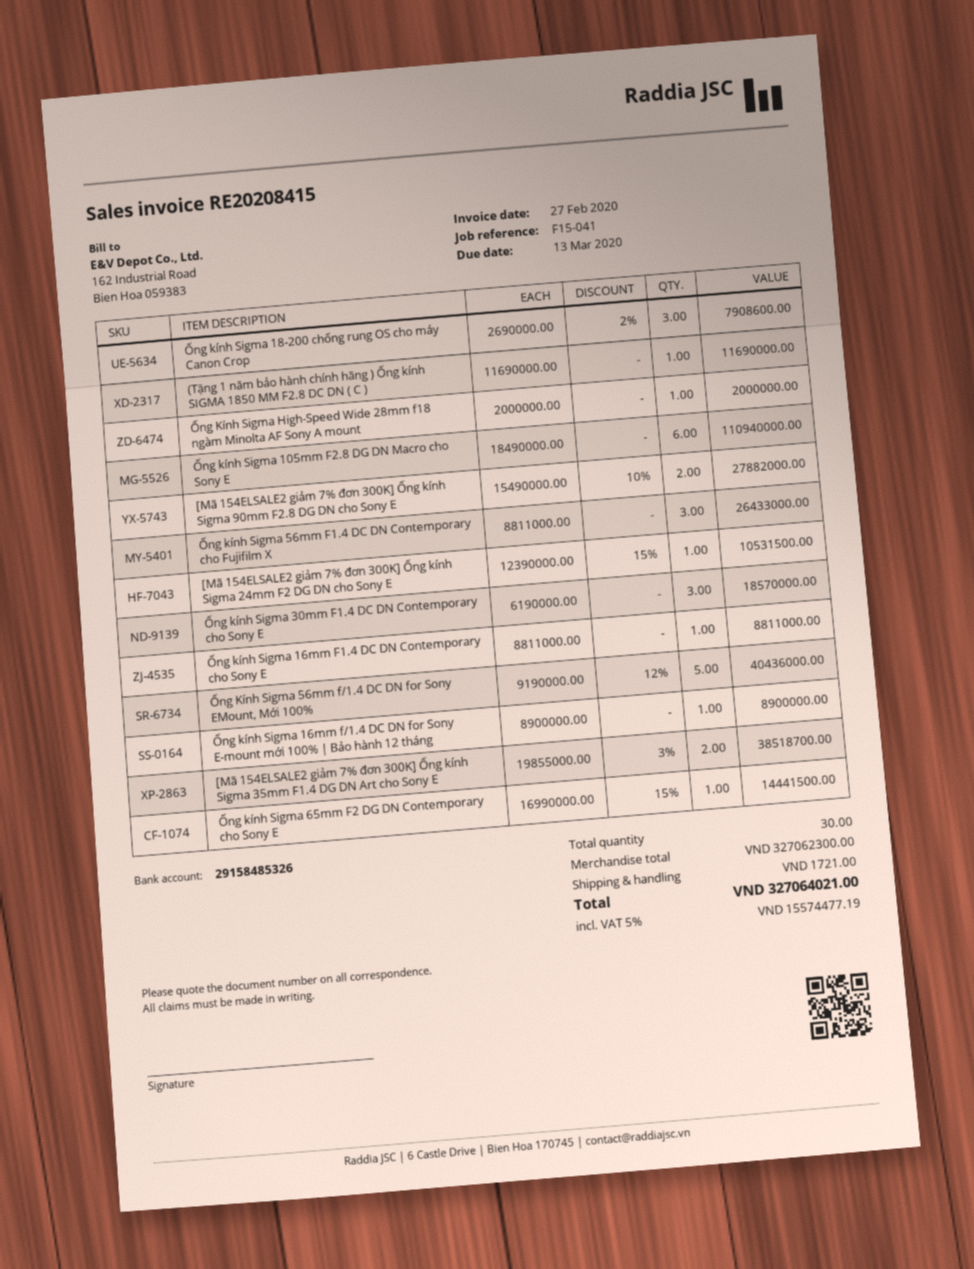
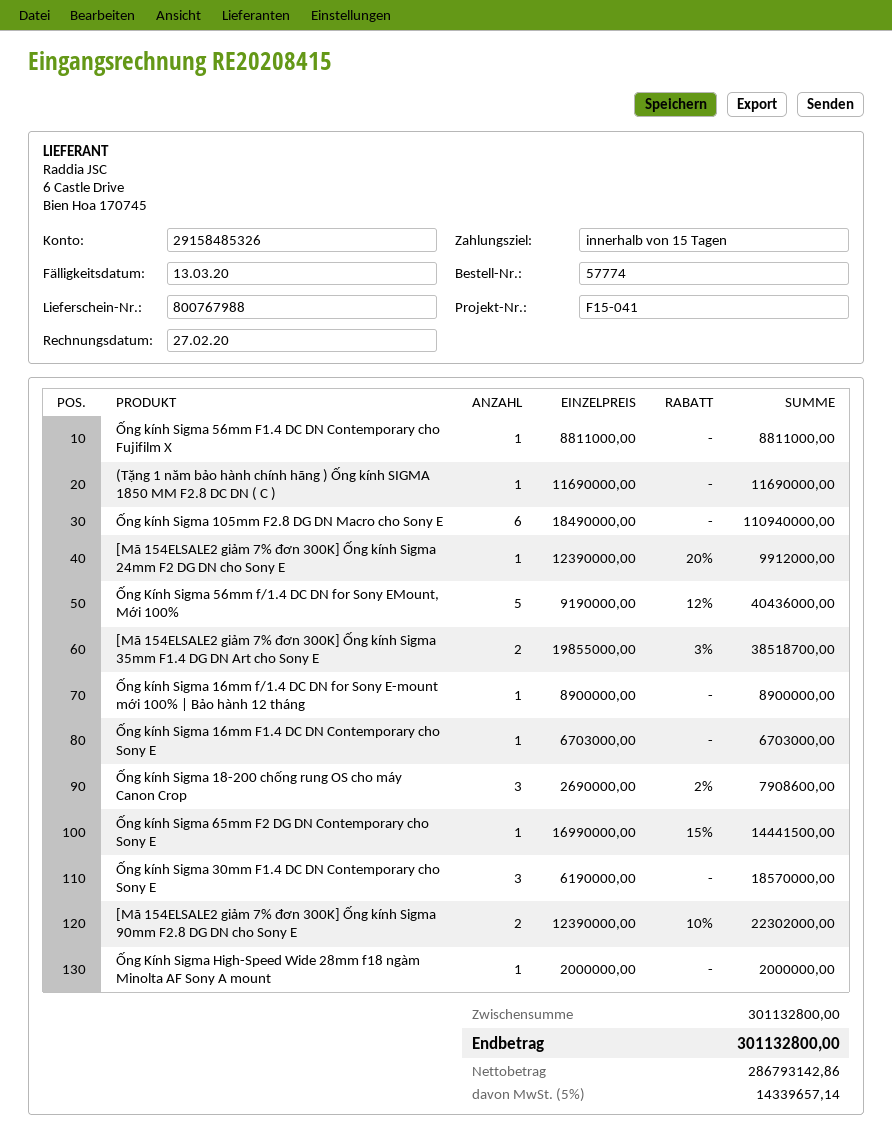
[Mã 154ELSALE2 giảm 7% đơn 300K] Ống kính Sigma 90mm F2.8 DG DN cho Sony E: 2 x 15490000.00 - 10% = 27882000.00 -> 2 x 12390000.00 - 10% = 22302000.00
Ống kính Sigma 56mm F1.4 DC DN Contemporary cho Fujifilm X: 3 x 8811000.00 = 26433000.00 -> 1 x 8811000.00 = 8811000.00
[Mã 154ELSALE2 giảm 7% đơn 300K] Ống kính Sigma 24mm F2 DG DN cho Sony E: 1 x 12390000.00 - 15% = 10531500.00 -> 1 x 12390000.00 - 20% = 9912000.00
Ống kính Sigma 16mm F1.4 DC DN Contemporary cho Sony E: 1 x 8811000.00 = 8811000.00 -> 1 x 6703000.00 = 6703000.00
subtotal: 327062300.00 -> 301132800.00
shipping: 1721.00 -> none
tax: 5% = 15574477.19 -> 5% = 14339657.14
total: 327064021.00 -> 301132800.00

